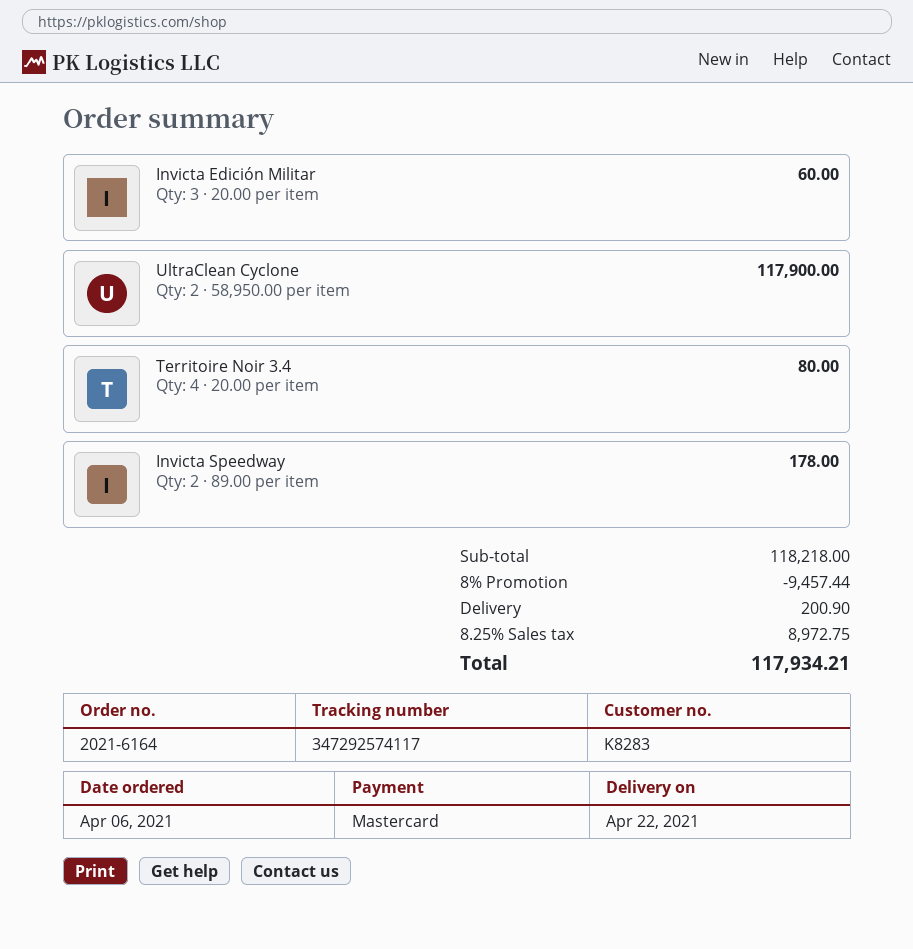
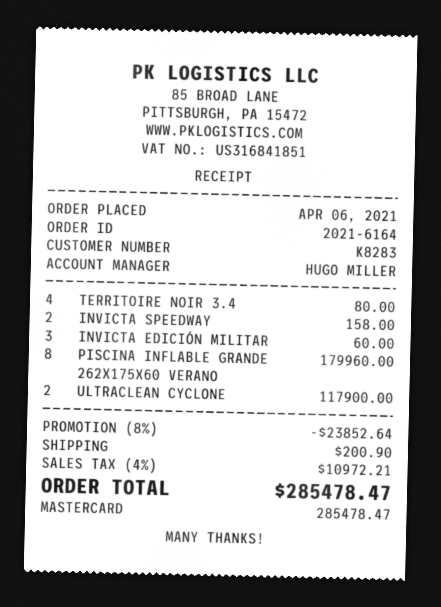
Invicta Speedway: 2 for 178.00 -> 2 for 158.00
PISCINA INFLABLE GRANDE 262X175X60 VERANO: none -> 8 for 179960.00
discount: 8% = 9457.44 -> 8% = 23852.64
tax: 8.25% = 8972.75 -> 4% = 10972.21
total: 117934.21 -> 285478.47

